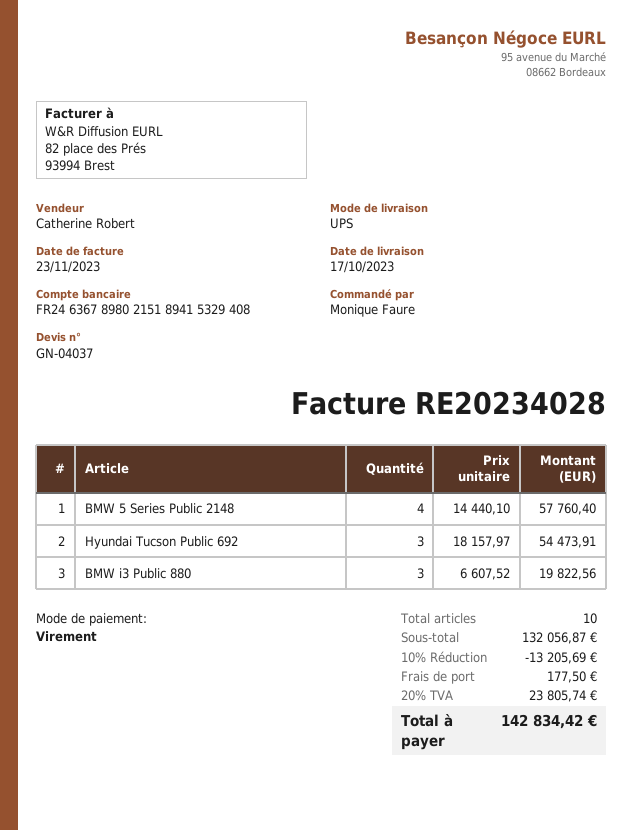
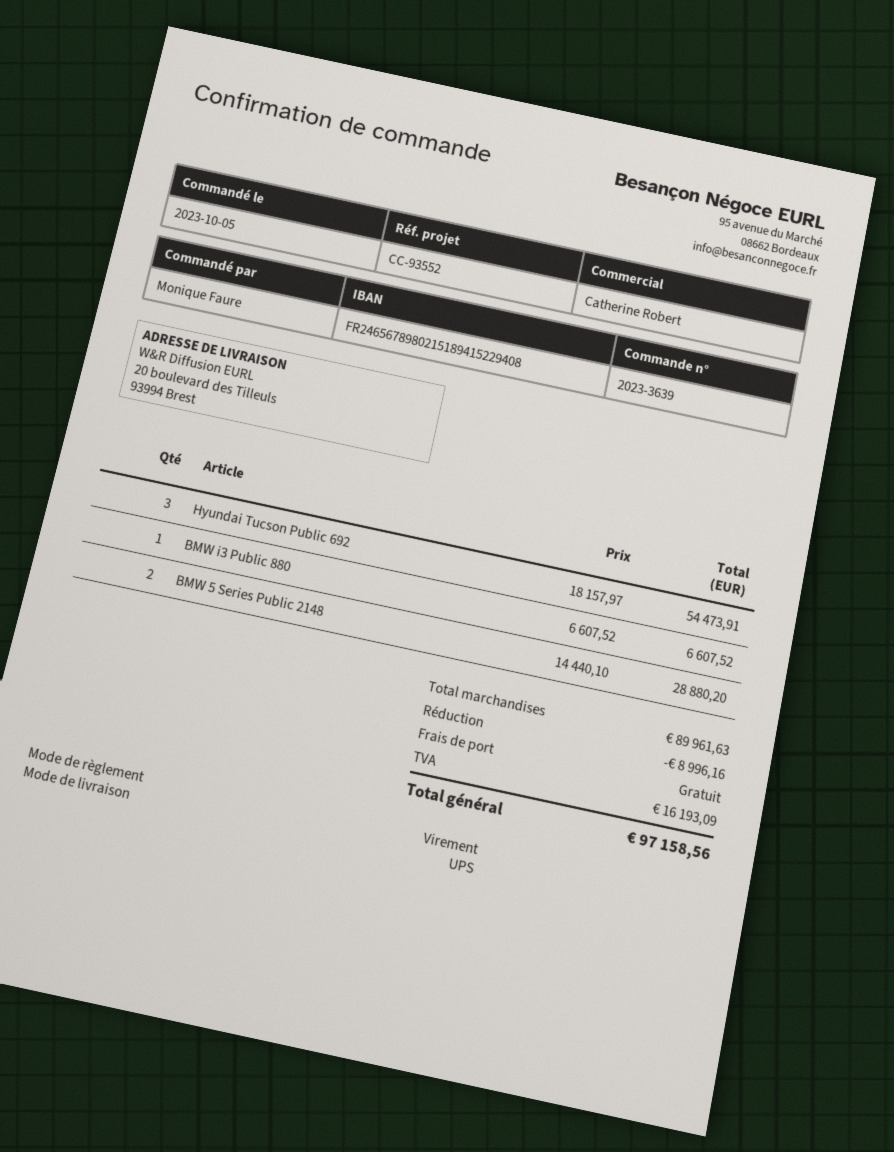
bank account: FR2463678980215189415329408 -> FR2465678980215189415229408
BMW 5 Series Public 2148: 4 x 14440.10 = 57760.40 -> 2 x 14440.10 = 28880.20
BMW i3 Public 880: 3 x 6607.52 = 19822.56 -> 1 x 6607.52 = 6607.52
subtotal: 132056.87 -> 89961.63
discount: 13205.69 -> 8996.16
shipping: 177.50 -> 0.00
tax: 23805.74 -> 16193.09
total: 142834.42 -> 97158.56

